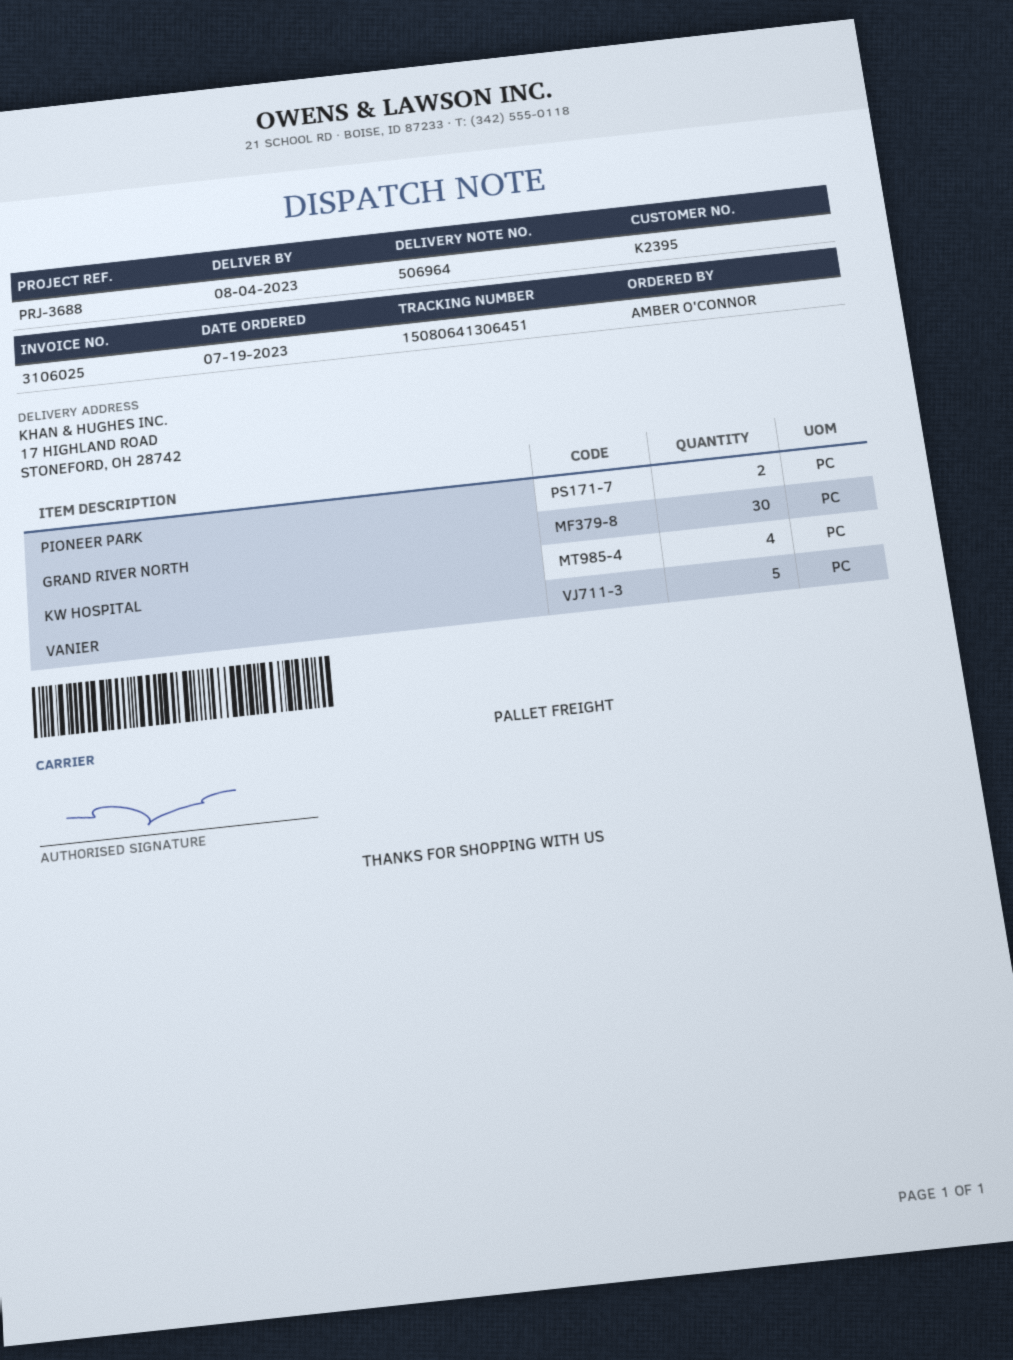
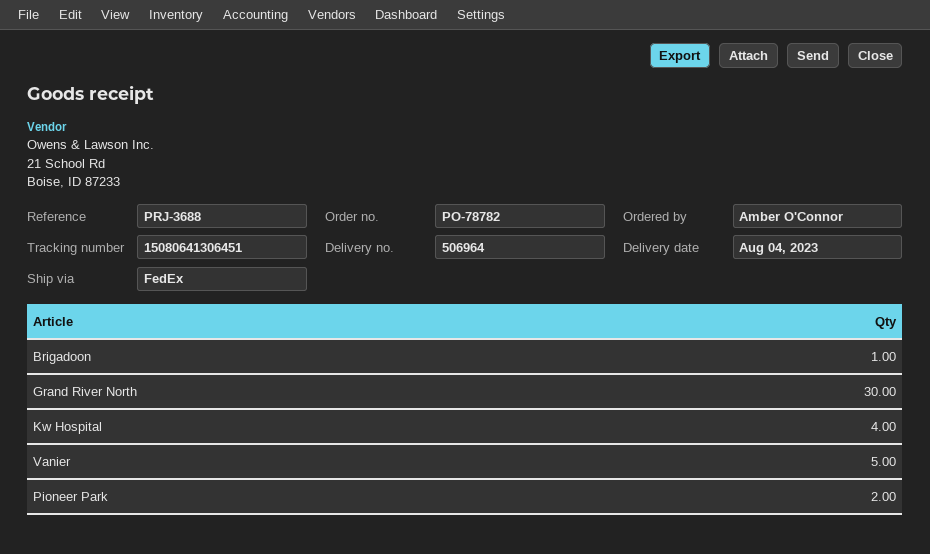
shipping method: pallet freight -> FedEx
Brigadoon: none -> 1

